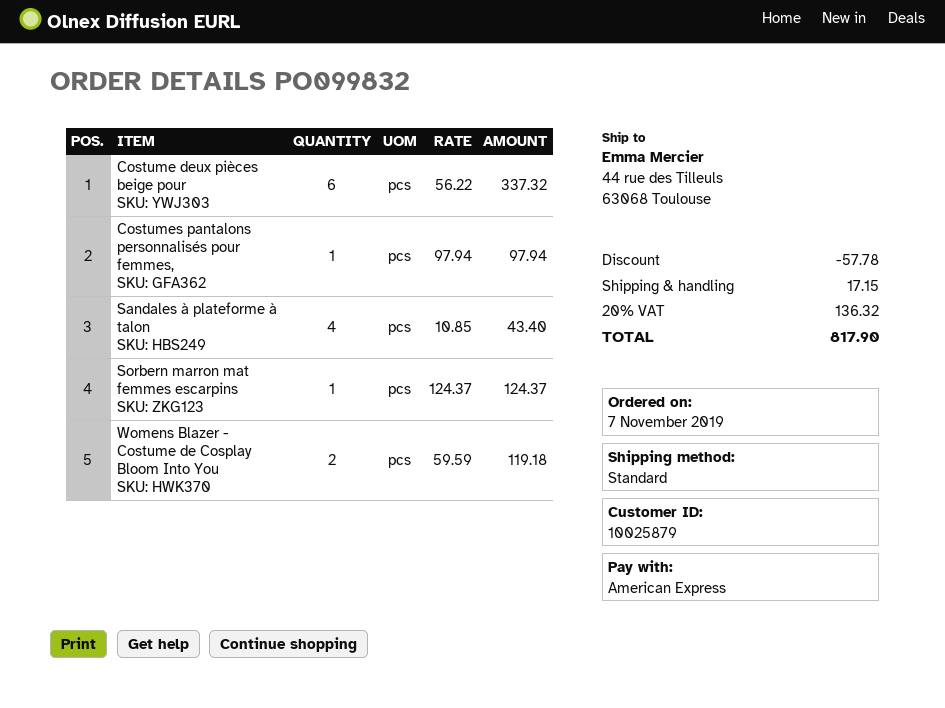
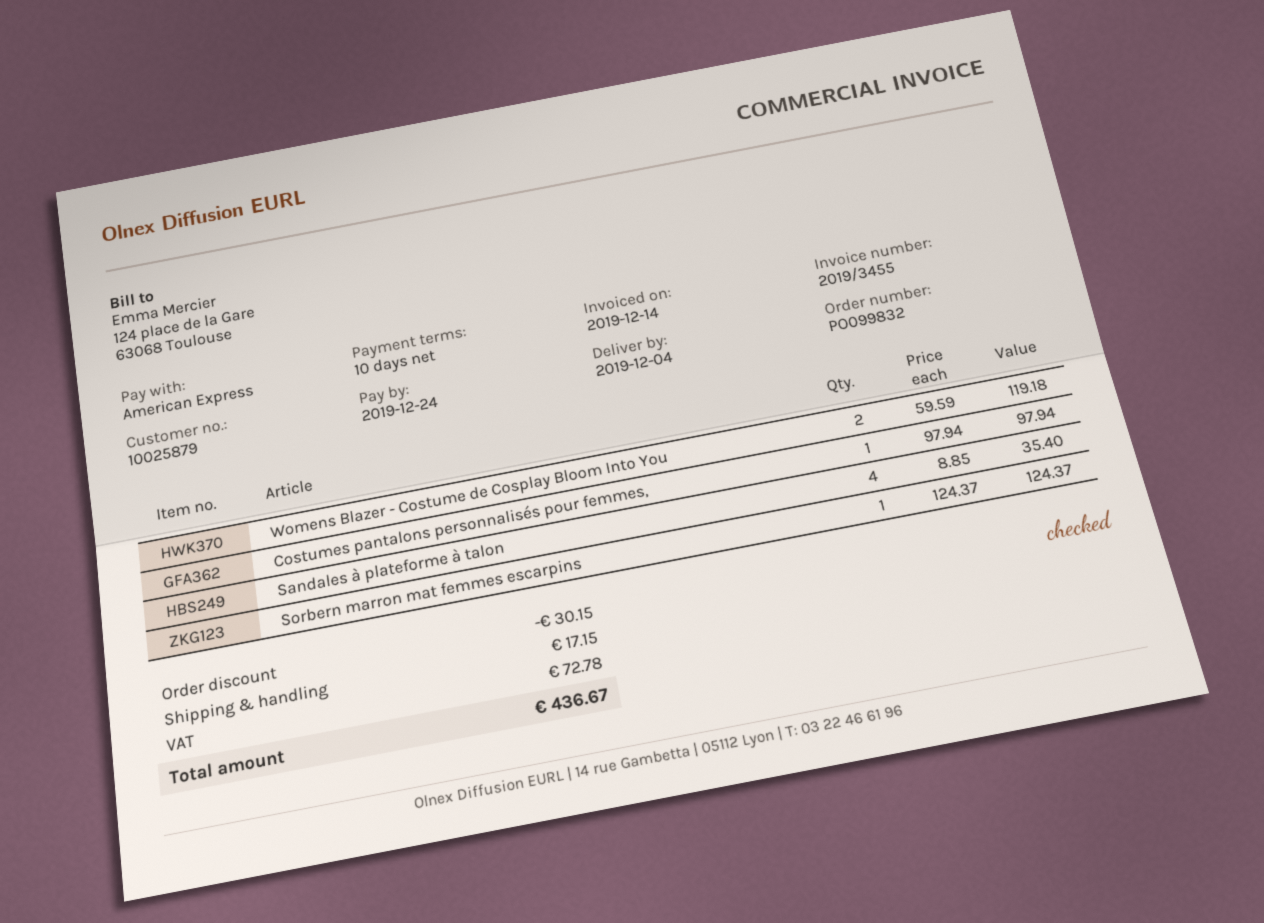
Costume deux pièces beige pour: 6 x 56.22 = 337.32 -> none
Sandales à plateforme à talon: 4 x 10.85 = 43.40 -> 4 x 8.85 = 35.40
discount: 57.78 -> 30.15
tax: 136.32 -> 72.78
total: 817.90 -> 436.67

